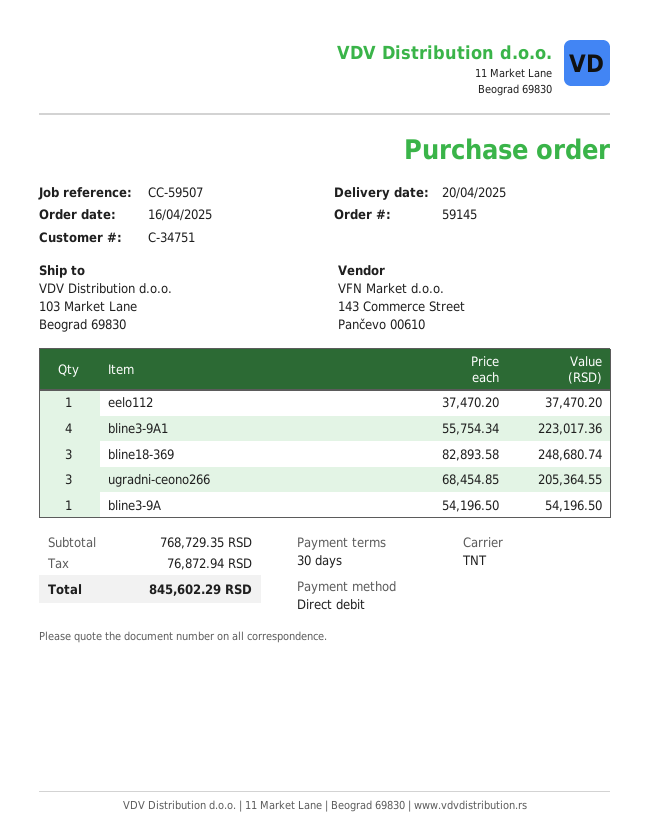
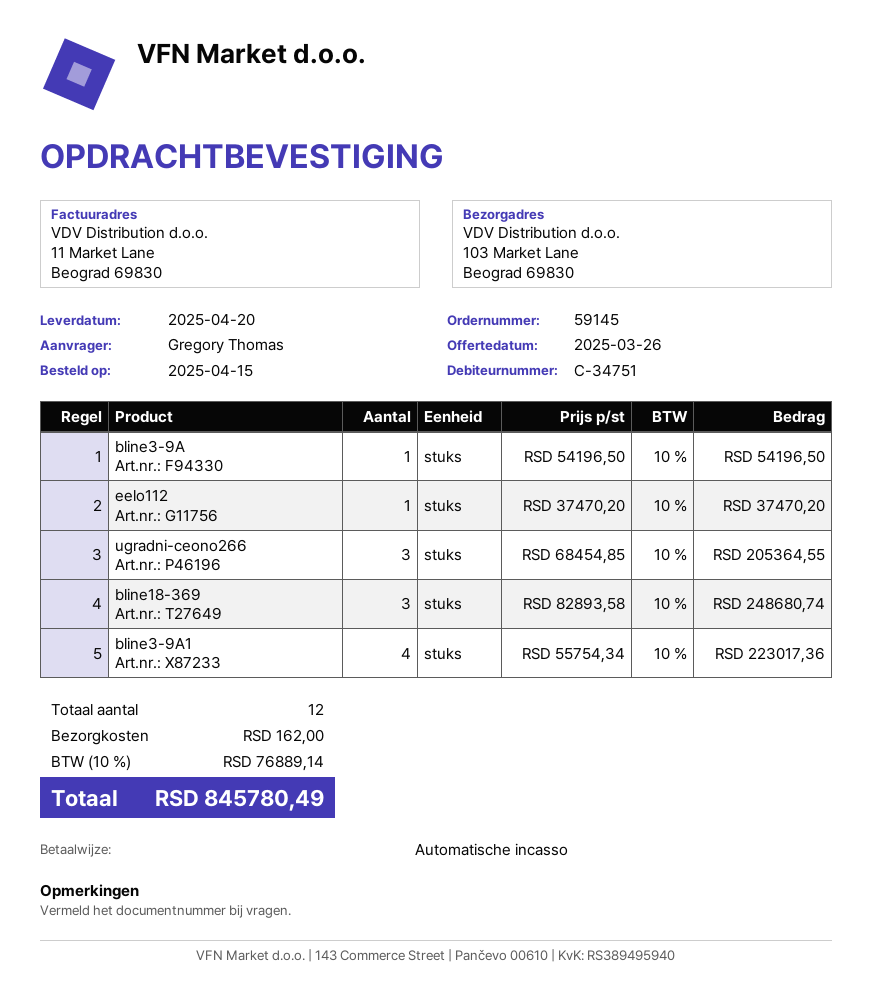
order date: 2025-04-16 -> 2025-04-15
shipping: none -> 162.00
tax: 76872.94 -> 76889.14
total: 845602.29 -> 845780.49

